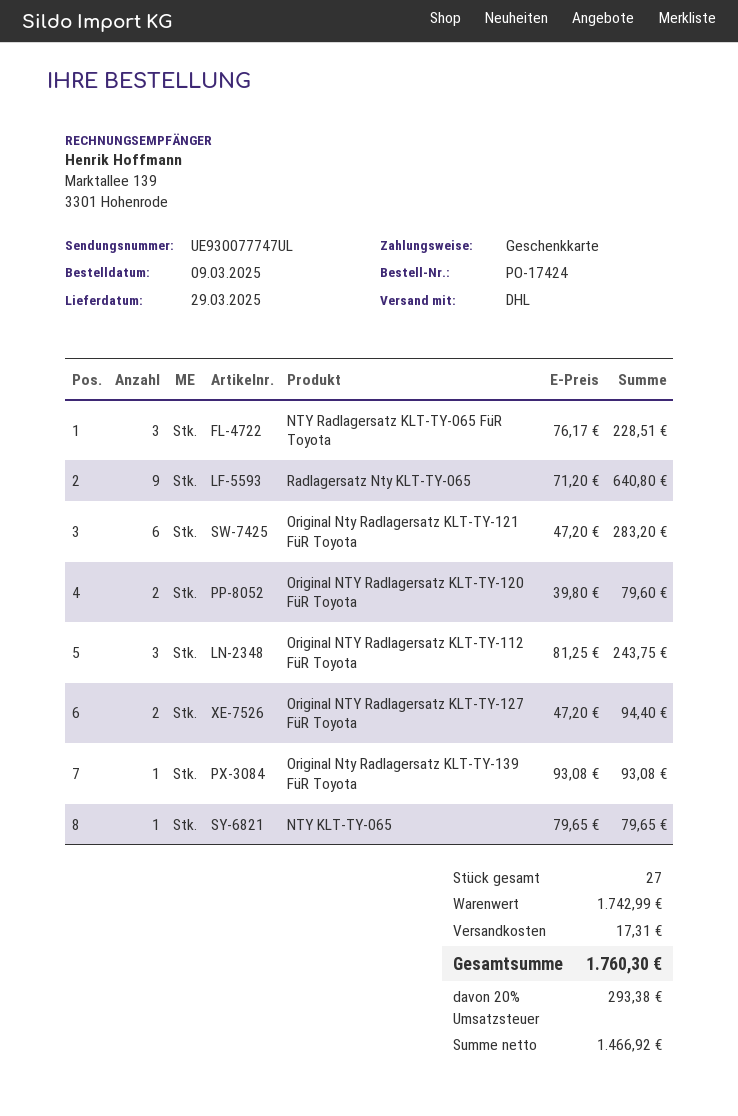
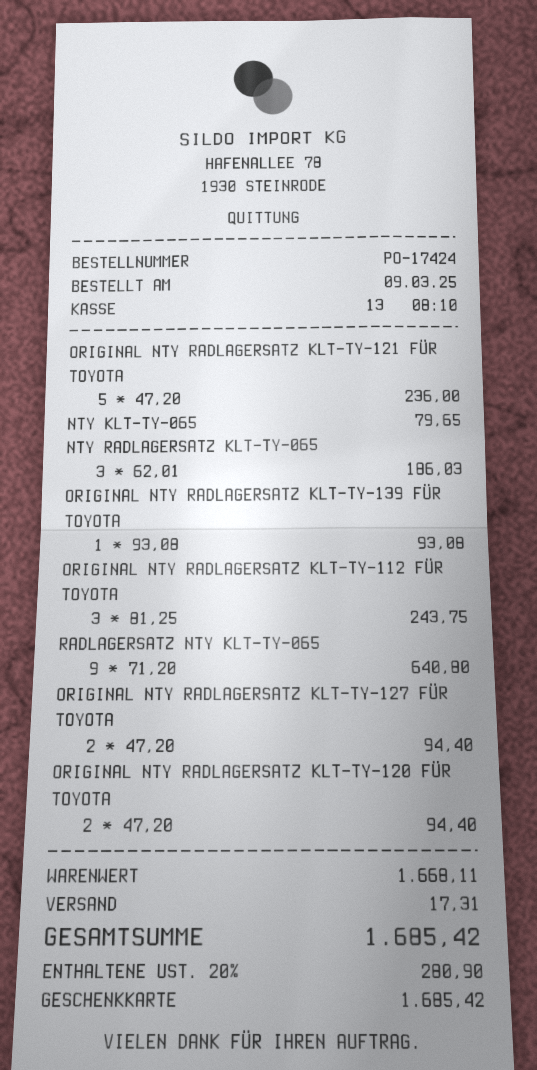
NTY Radlagersatz KLT-TY-065 FüR Toyota: 3 x 76.17 = 228.51 -> 3 x 62.01 = 186.03
Original Nty Radlagersatz KLT-TY-121 FüR Toyota: 6 x 47.20 = 283.20 -> 5 x 47.20 = 236.00
Original NTY Radlagersatz KLT-TY-120 FüR Toyota: 2 x 39.80 = 79.60 -> 2 x 47.20 = 94.40
subtotal: 1742.99 -> 1668.11
tax: 20% = 293.38 -> 20% = 280.90
total: 1760.30 -> 1685.42

